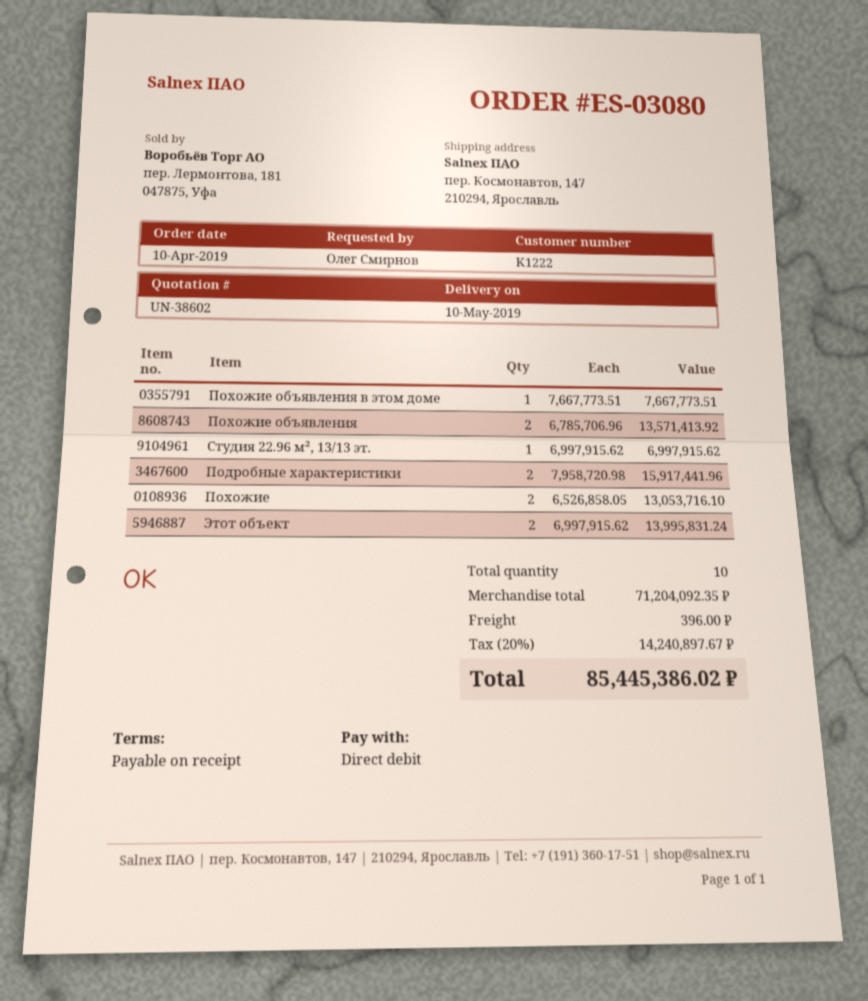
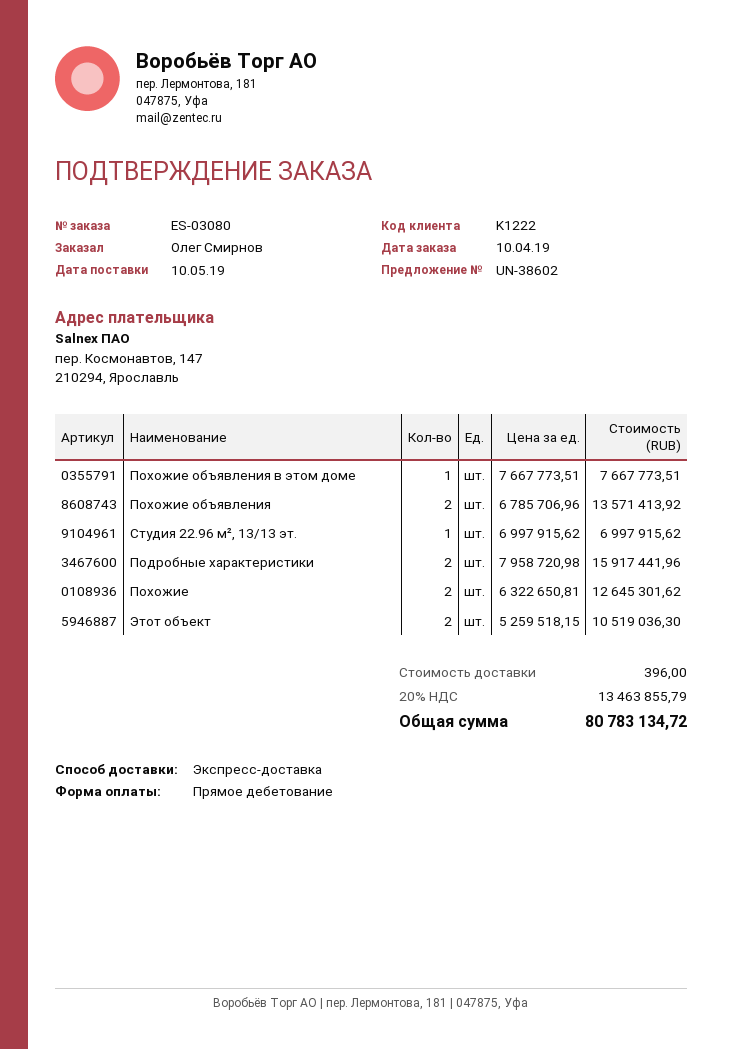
Похожие: 2 x 6526858.05 = 13053716.10 -> 2 x 6322650.81 = 12645301.62
Этот объект: 2 x 6997915.62 = 13995831.24 -> 2 x 5259518.15 = 10519036.30
tax: 20% = 14240897.67 -> 20% = 13463855.79
total: 85445386.02 -> 80783134.72

